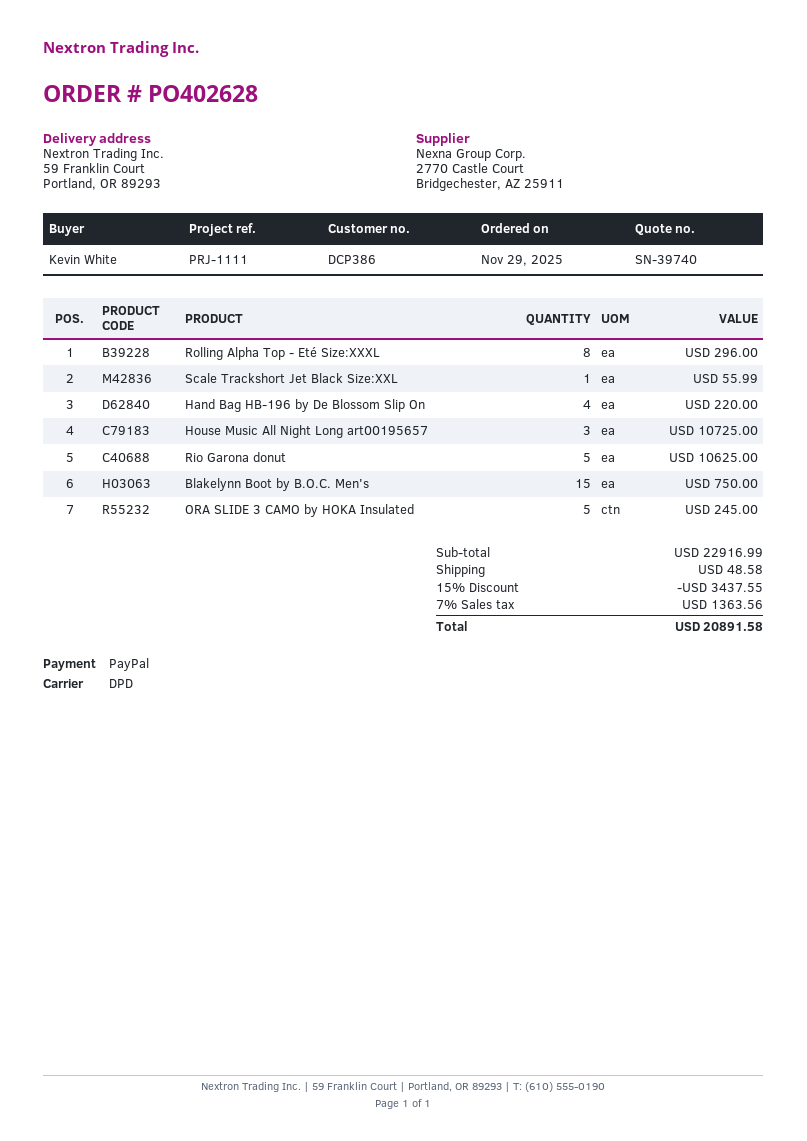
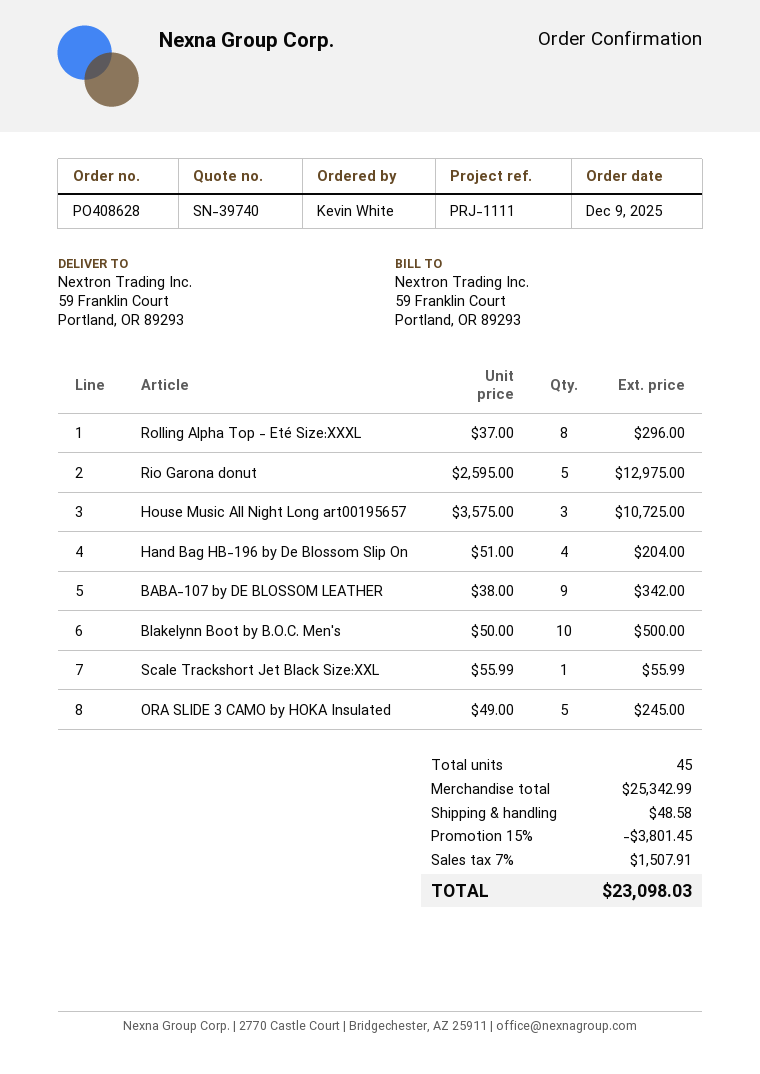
order number: PO402628 -> PO408628
order date: 2025-11-29 -> 2025-12-09
Hand Bag HB-196 by De Blossom Slip On: 4 for 220.00 -> 4 for 204.00
Rio Garona donut: 5 for 10625.00 -> 5 for 12975.00
Blakelynn Boot by B.O.C. Men's: 15 for 750.00 -> 10 for 500.00
BABA-107 by DE BLOSSOM LEATHER: none -> 9 for 342.00
subtotal: 22916.99 -> 25342.99
discount: 15% = 3437.55 -> 15% = 3801.45
tax: 7% = 1363.56 -> 7% = 1507.91
total: 20891.58 -> 23098.03

